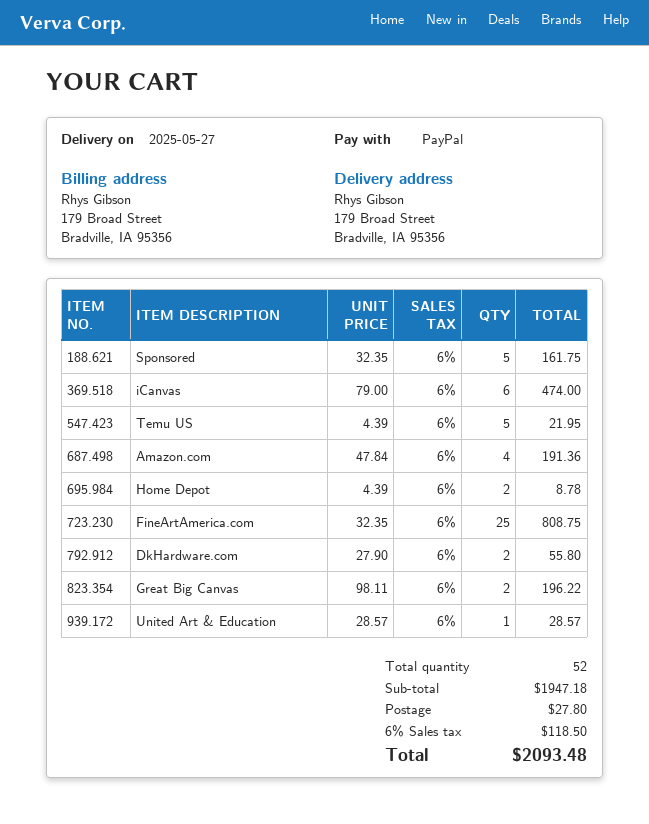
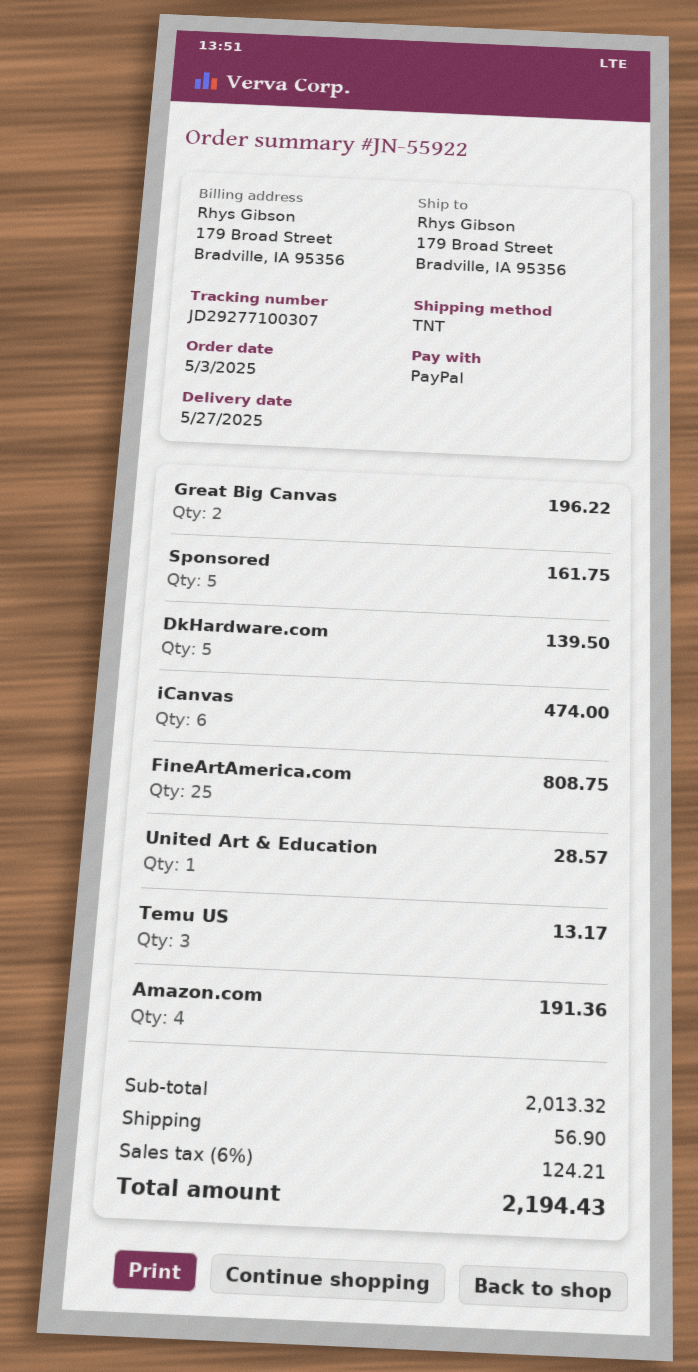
Temu US: 5 for 21.95 -> 3 for 13.17
Home Depot: 2 for 8.78 -> none
DkHardware.com: 2 for 55.80 -> 5 for 139.50
subtotal: 1947.18 -> 2013.32
shipping: 27.80 -> 56.90
tax: 6% = 118.50 -> 6% = 124.21
total: 2093.48 -> 2194.43

